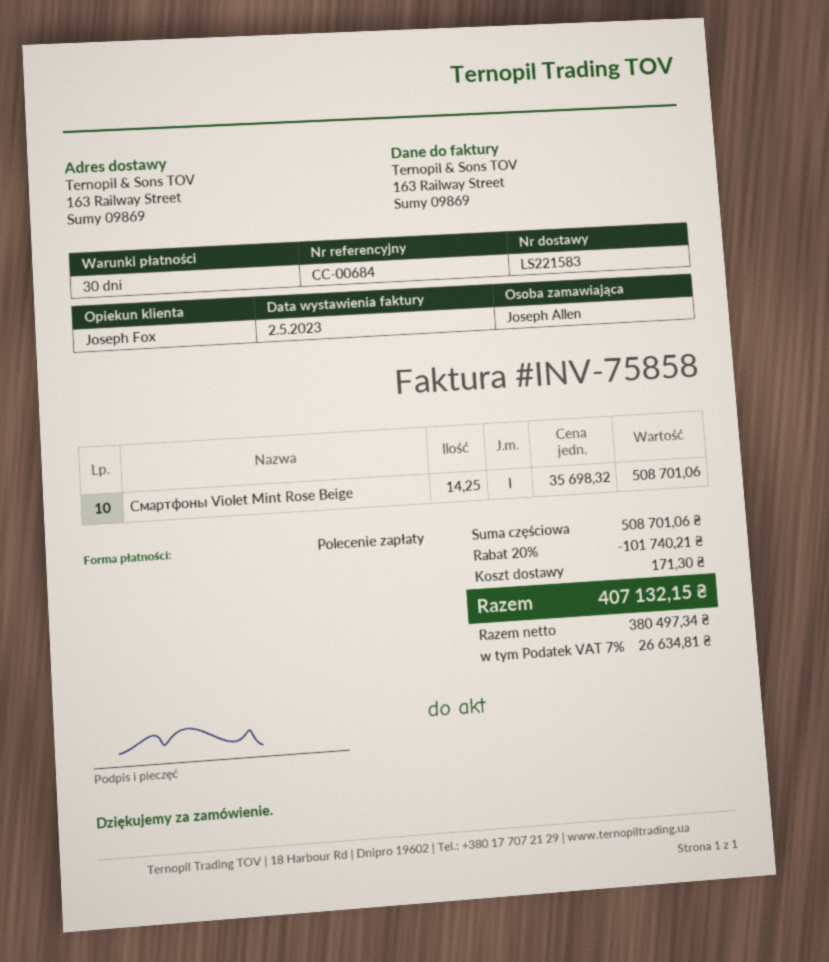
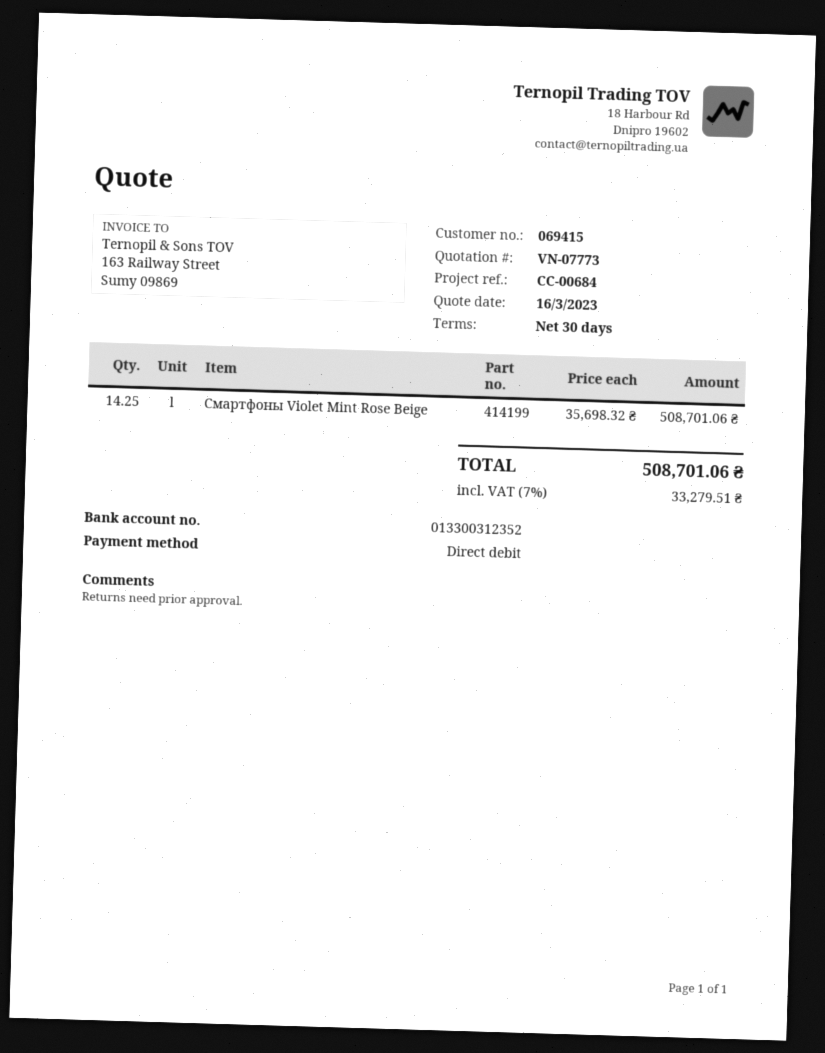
discount: 20% = 101740.21 -> none
shipping: 171.30 -> none
tax: 7% = 26634.81 -> 7% = 33279.51
total: 407132.15 -> 508701.06

